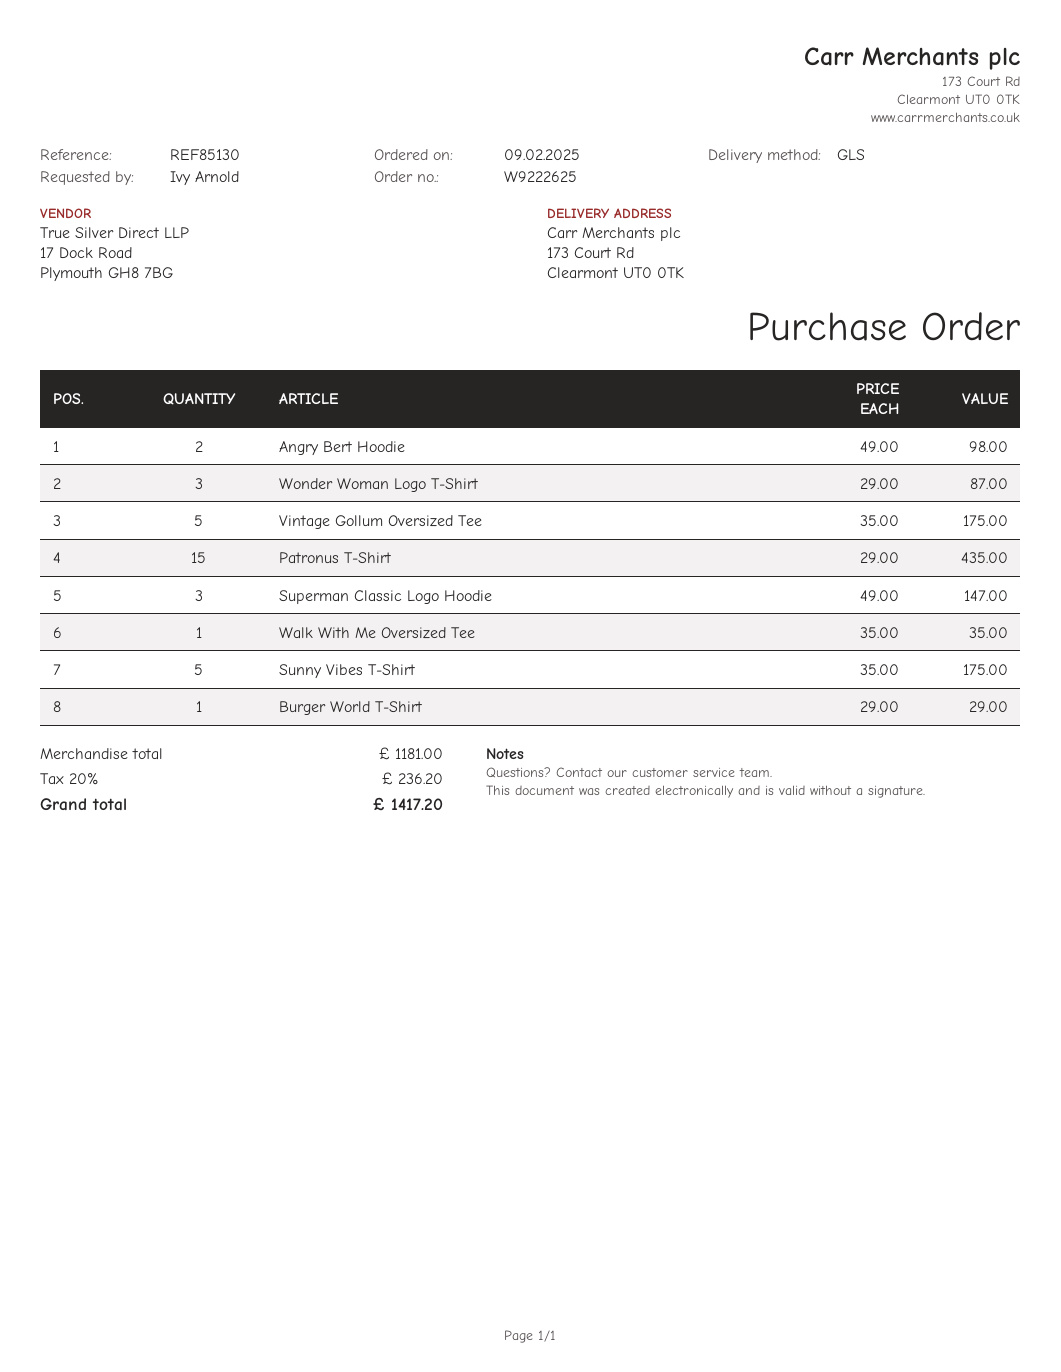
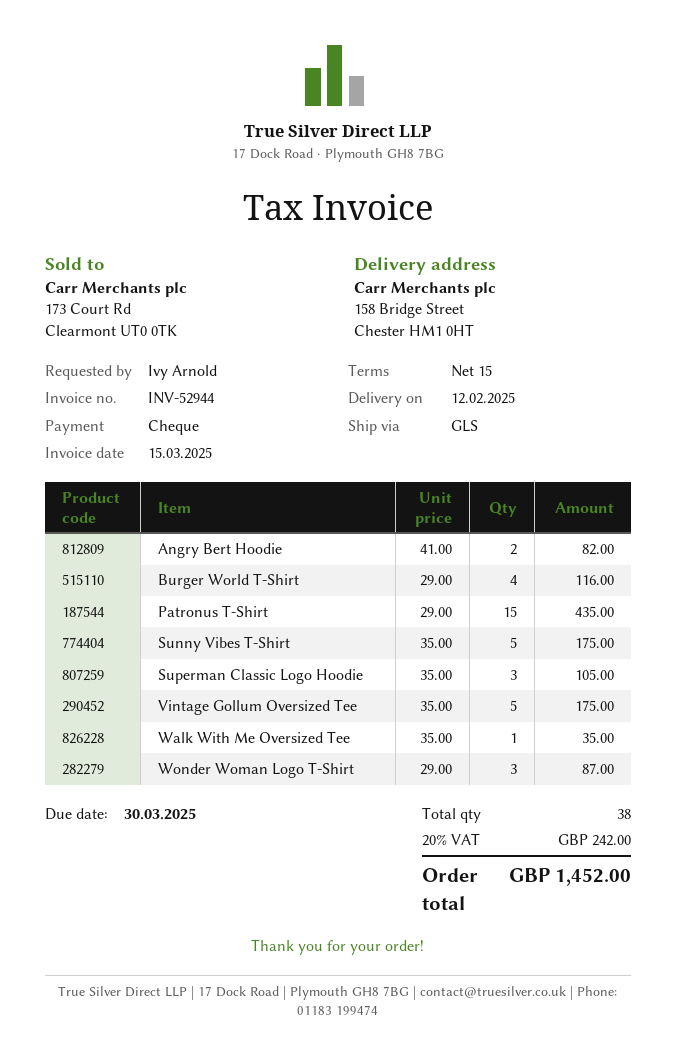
ship to: 173 Court Rd, Clearmont UT0 0TK -> 158 Bridge Street, Chester HM1 0HT
Angry Bert Hoodie: 2 x 49.00 = 98.00 -> 2 x 41.00 = 82.00
Superman Classic Logo Hoodie: 3 x 49.00 = 147.00 -> 3 x 35.00 = 105.00
Burger World T-Shirt: 1 x 29.00 = 29.00 -> 4 x 29.00 = 116.00
tax: 20% = 236.20 -> 20% = 242.00
total: 1417.20 -> 1452.00

